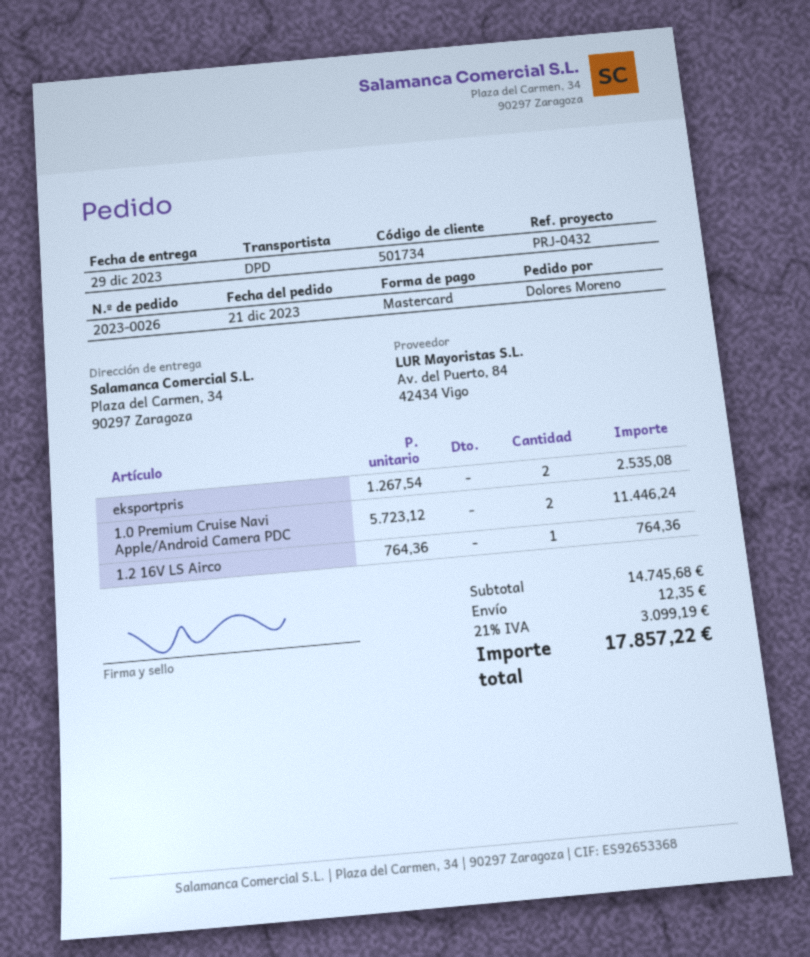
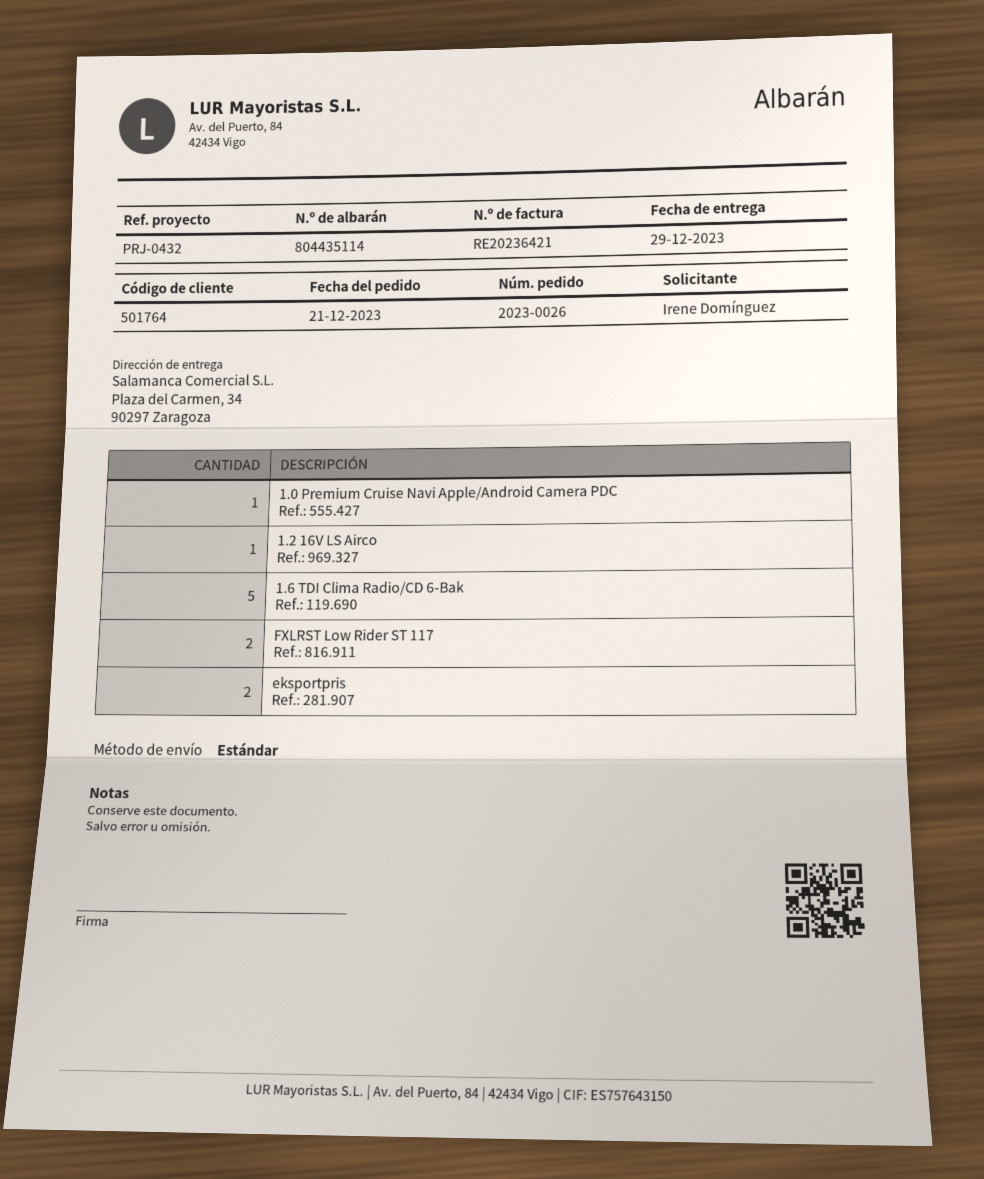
customer number: 501734 -> 501764
ordered by: Dolores Moreno -> Irene Domínguez
shipping method: DPD -> standard
1.0 Premium Cruise Navi Apple/Android Camera PDC: 2 -> 1
1.6 TDI Clima Radio/CD 6-Bak: none -> 5
FXLRST Low Rider ST 117: none -> 2

